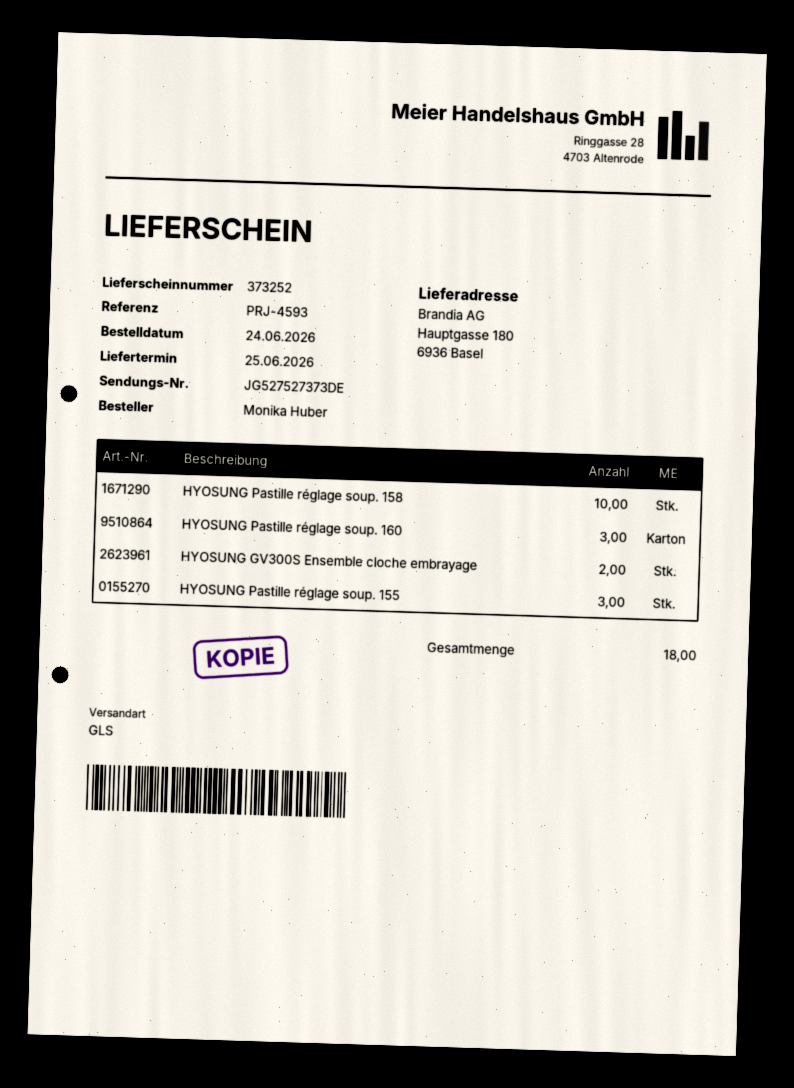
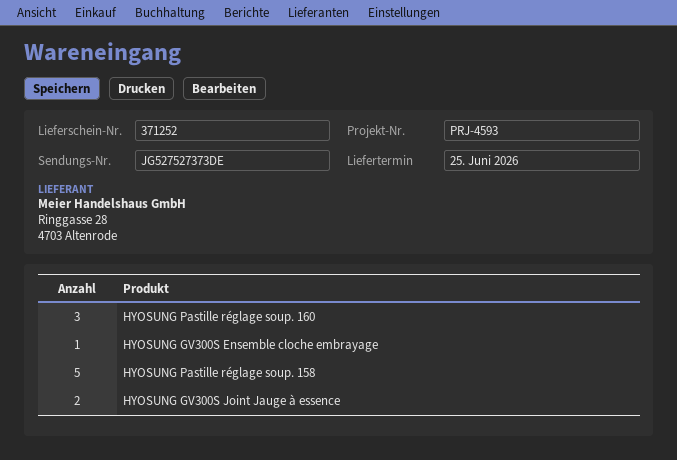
delivery note number: 373252 -> 371252
HYOSUNG Pastille réglage soup. 158: 10 -> 5
HYOSUNG GV300S Ensemble cloche embrayage: 2 -> 1
HYOSUNG Pastille réglage soup. 155: 3 -> none
HYOSUNG GV300S Joint Jauge à essence: none -> 2

